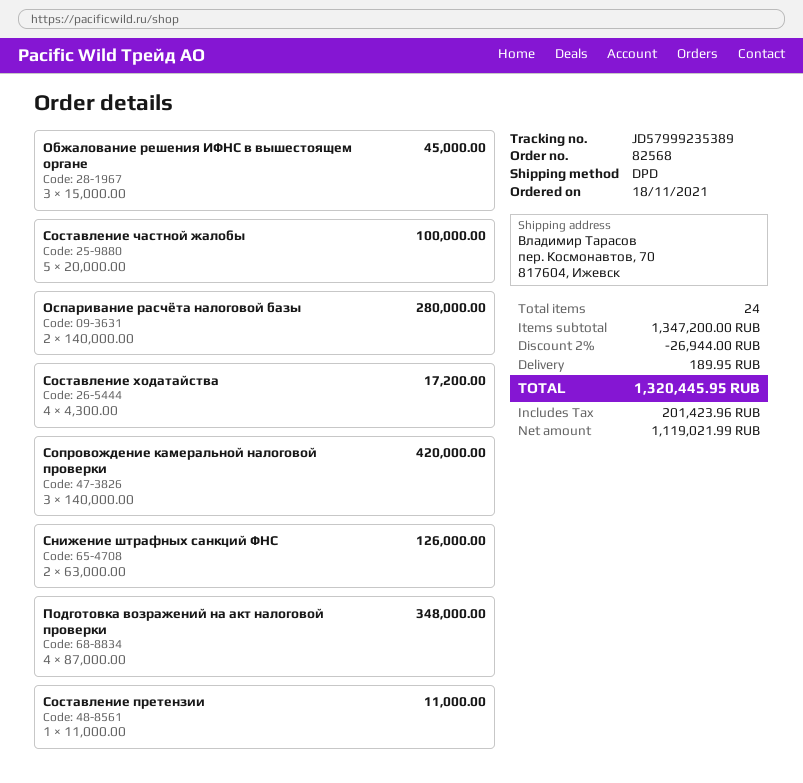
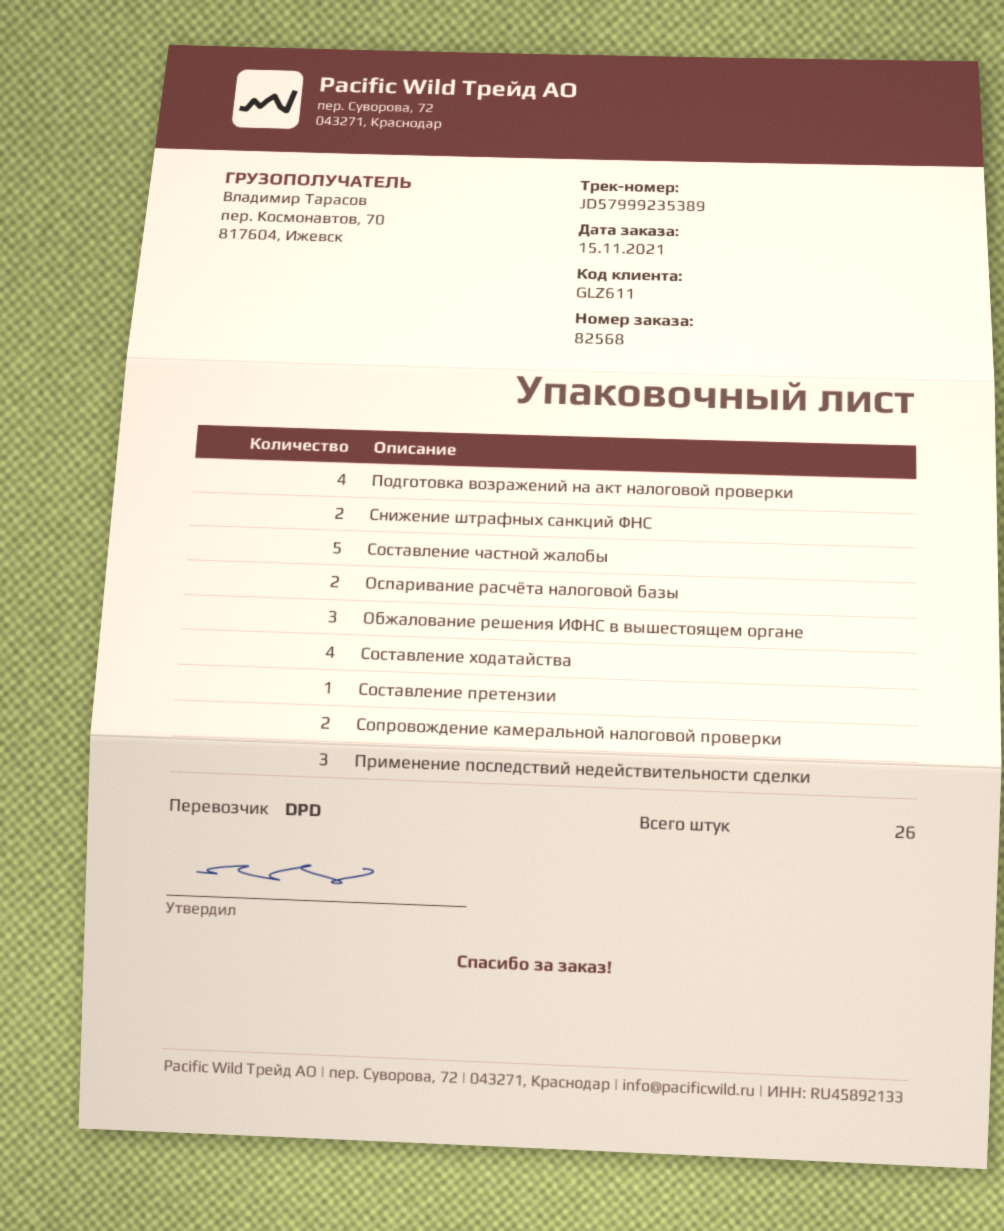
order date: 2021-11-18 -> 2021-11-15
Сопровождение камеральной налоговой проверки: 3 -> 2
Применение последствий недействительности сделки: none -> 3
total quantity: 24 -> 26

